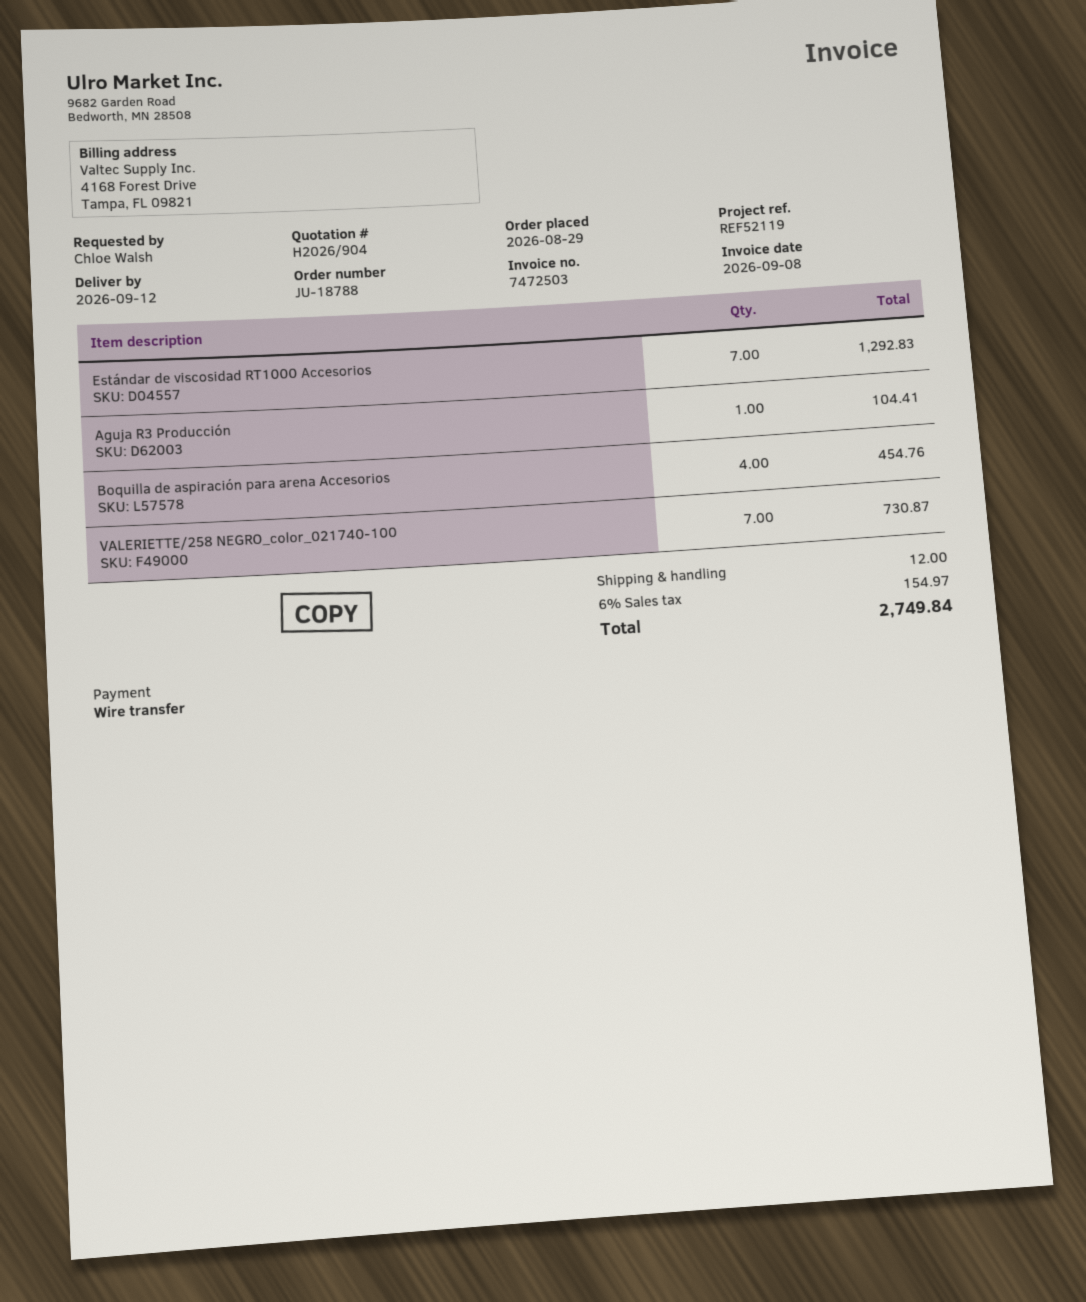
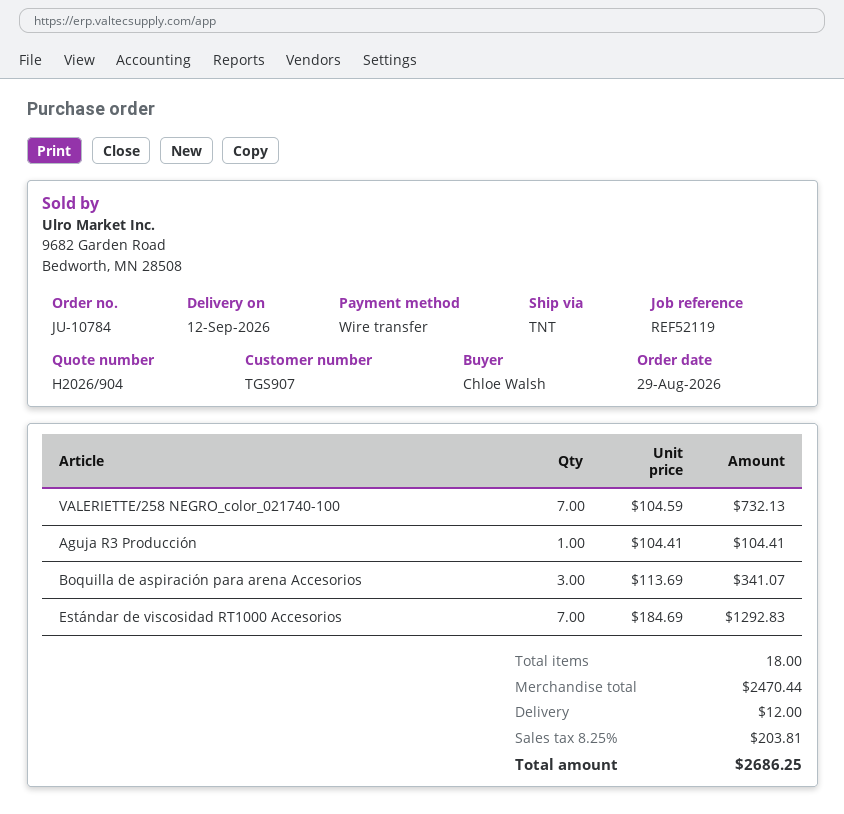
order number: JU-18788 -> JU-10784
Boquilla de aspiración para arena Accesorios: 4 for 454.76 -> 3 for 341.07
VALERIETTE/258 NEGRO_color_021740-100: 7 for 730.87 -> 7 for 732.13
tax: 6% = 154.97 -> 8.25% = 203.81
total: 2749.84 -> 2686.25

